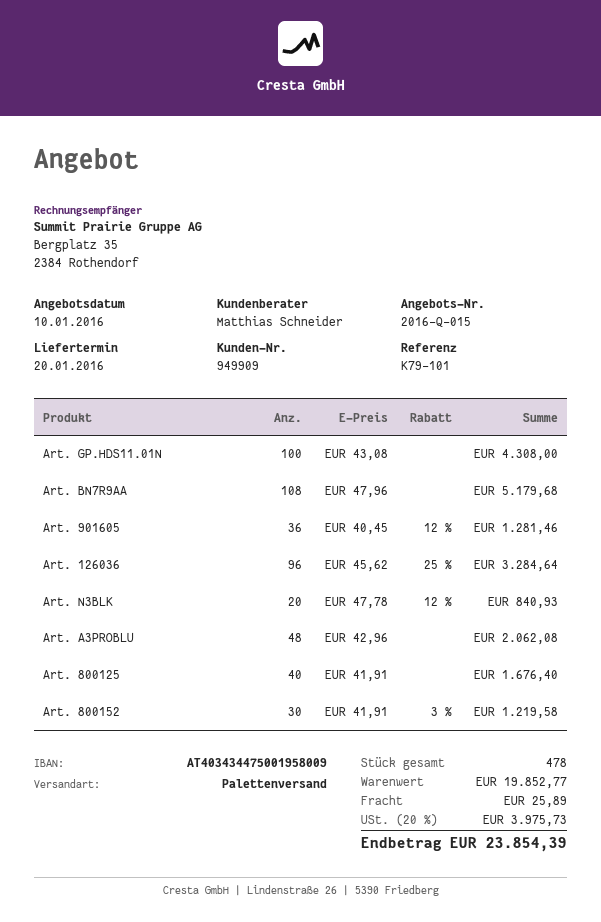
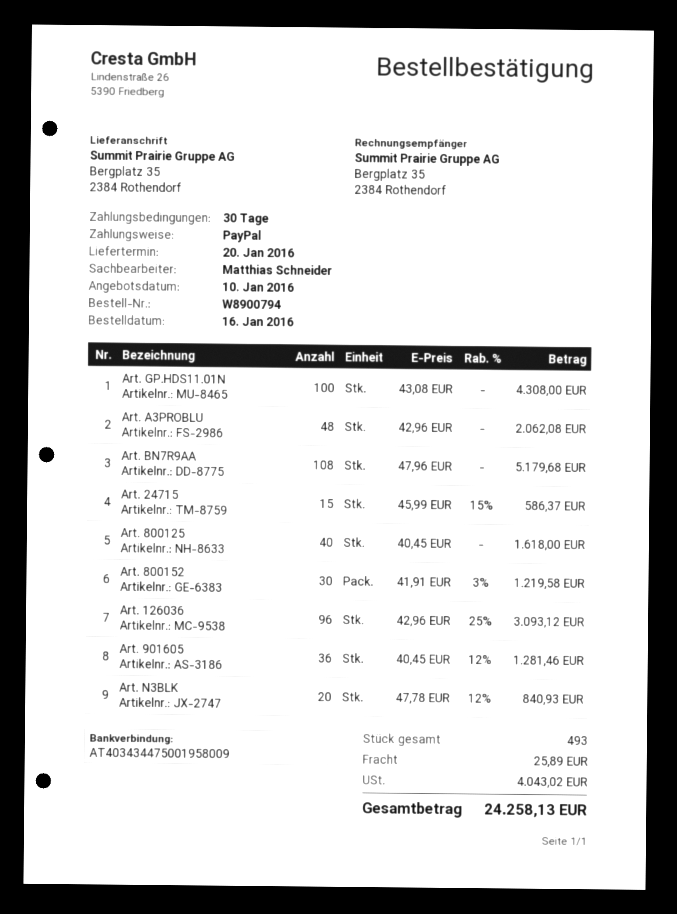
Art. 126036: 96 x 45.62 - 25% = 3284.64 -> 96 x 42.96 - 25% = 3093.12
Art. 800125: 40 x 41.91 = 1676.40 -> 40 x 40.45 = 1618.00
Art. 24715: none -> 15 x 45.99 - 15% = 586.37
total quantity: 478 -> 493
tax: 3975.73 -> 4043.02
total: 23854.39 -> 24258.13

